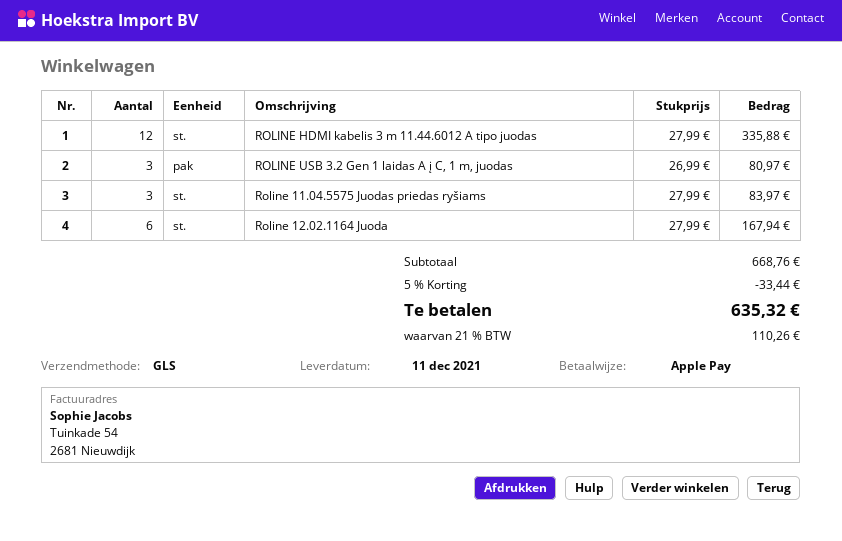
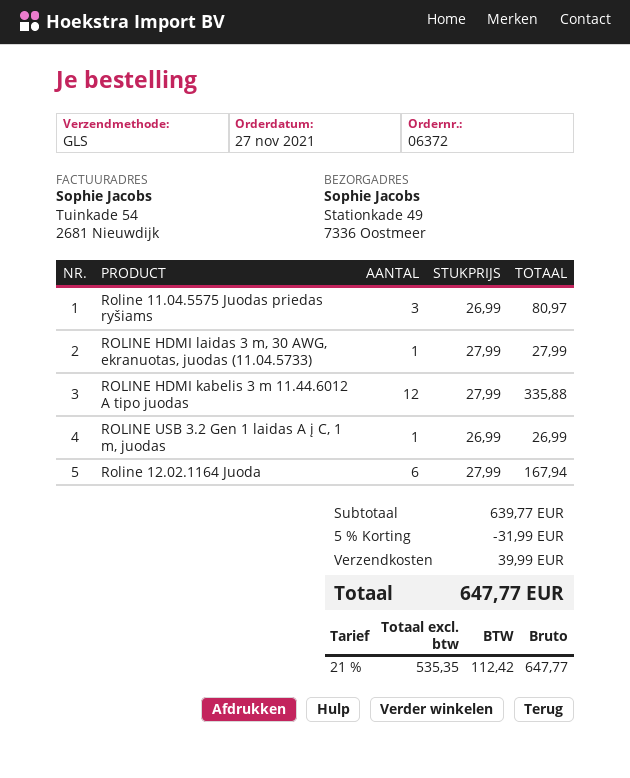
ROLINE USB 3.2 Gen 1 laidas A į C, 1 m, juodas: 3 x 26.99 = 80.97 -> 1 x 26.99 = 26.99
Roline 11.04.5575 Juodas priedas ryšiams: 3 x 27.99 = 83.97 -> 3 x 26.99 = 80.97
ROLINE HDMI laidas 3 m, 30 AWG, ekranuotas, juodas (11.04.5733): none -> 1 x 27.99 = 27.99
subtotal: 668.76 -> 639.77
discount: 5% = 33.44 -> 5% = 31.99
shipping: none -> 39.99
tax: 21% = 110.26 -> 21% = 112.42
total: 635.32 -> 647.77

